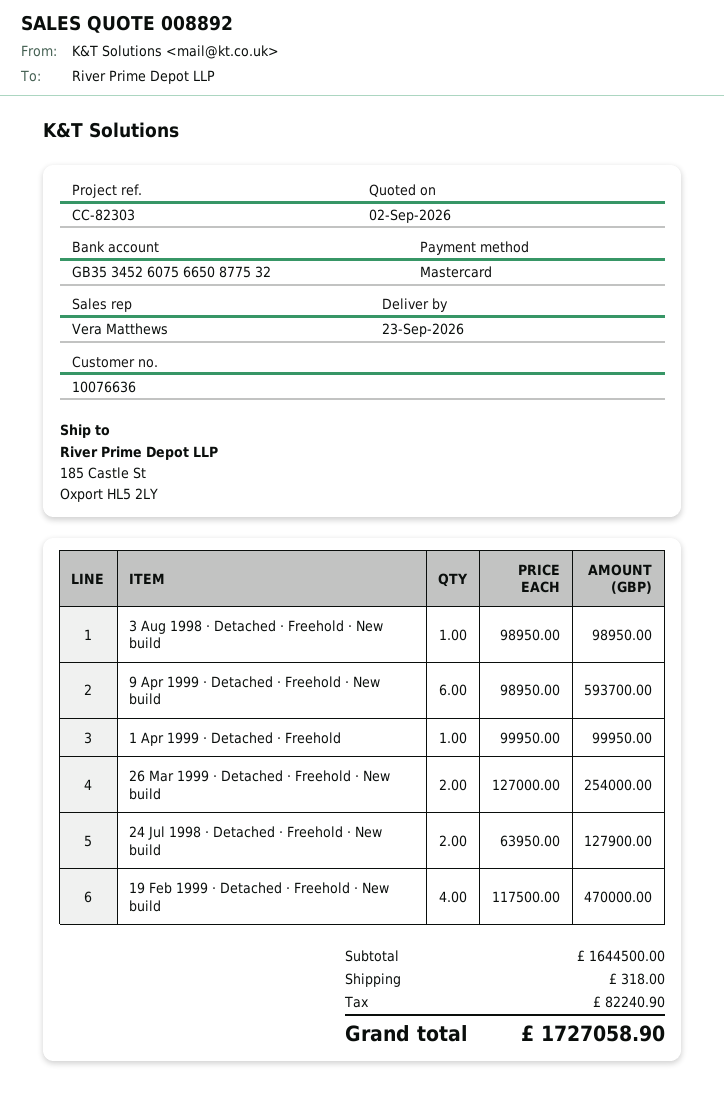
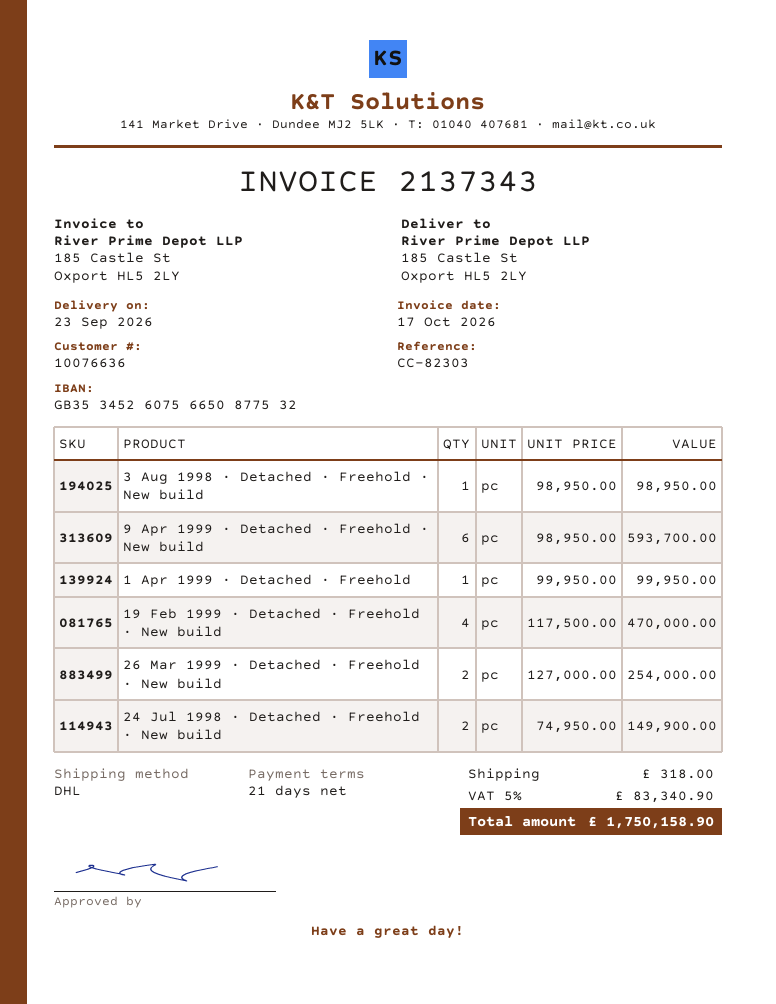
24 Jul 1998 · Detached · Freehold · New build: 2 x 63950.00 = 127900.00 -> 2 x 74950.00 = 149900.00
tax: 82240.90 -> 83340.90
total: 1727058.90 -> 1750158.90

